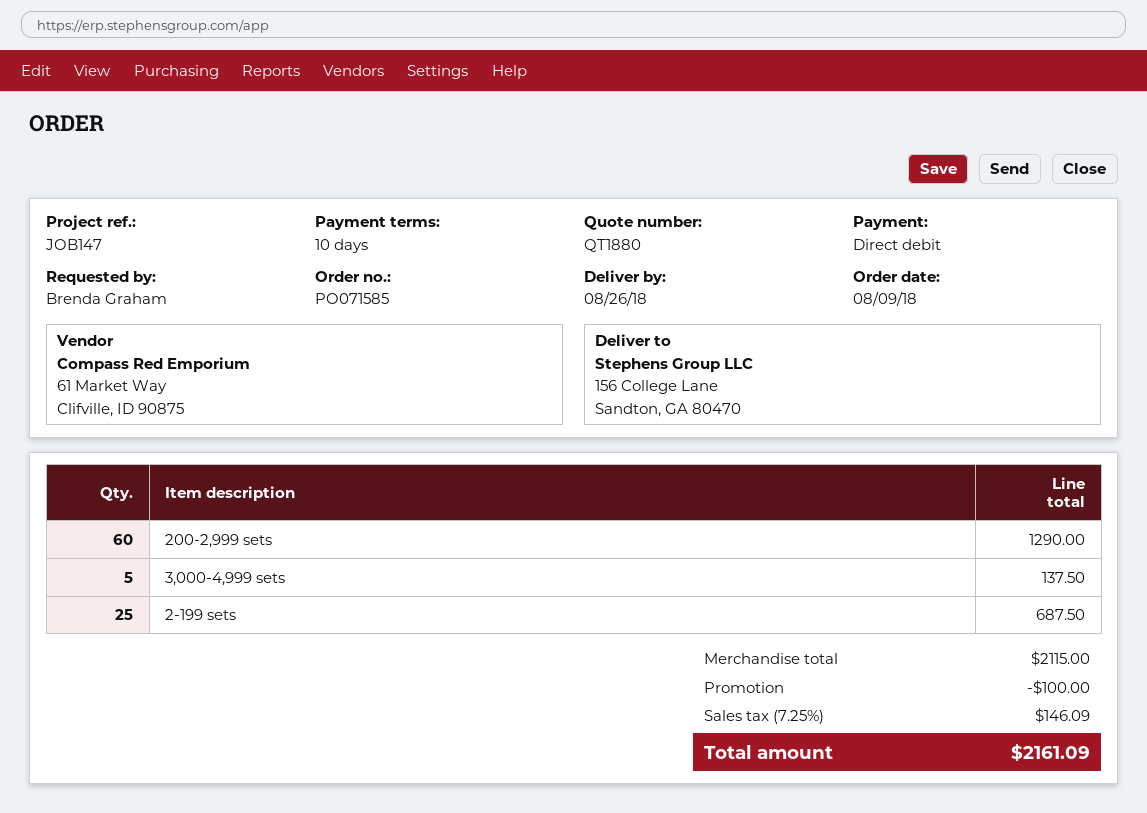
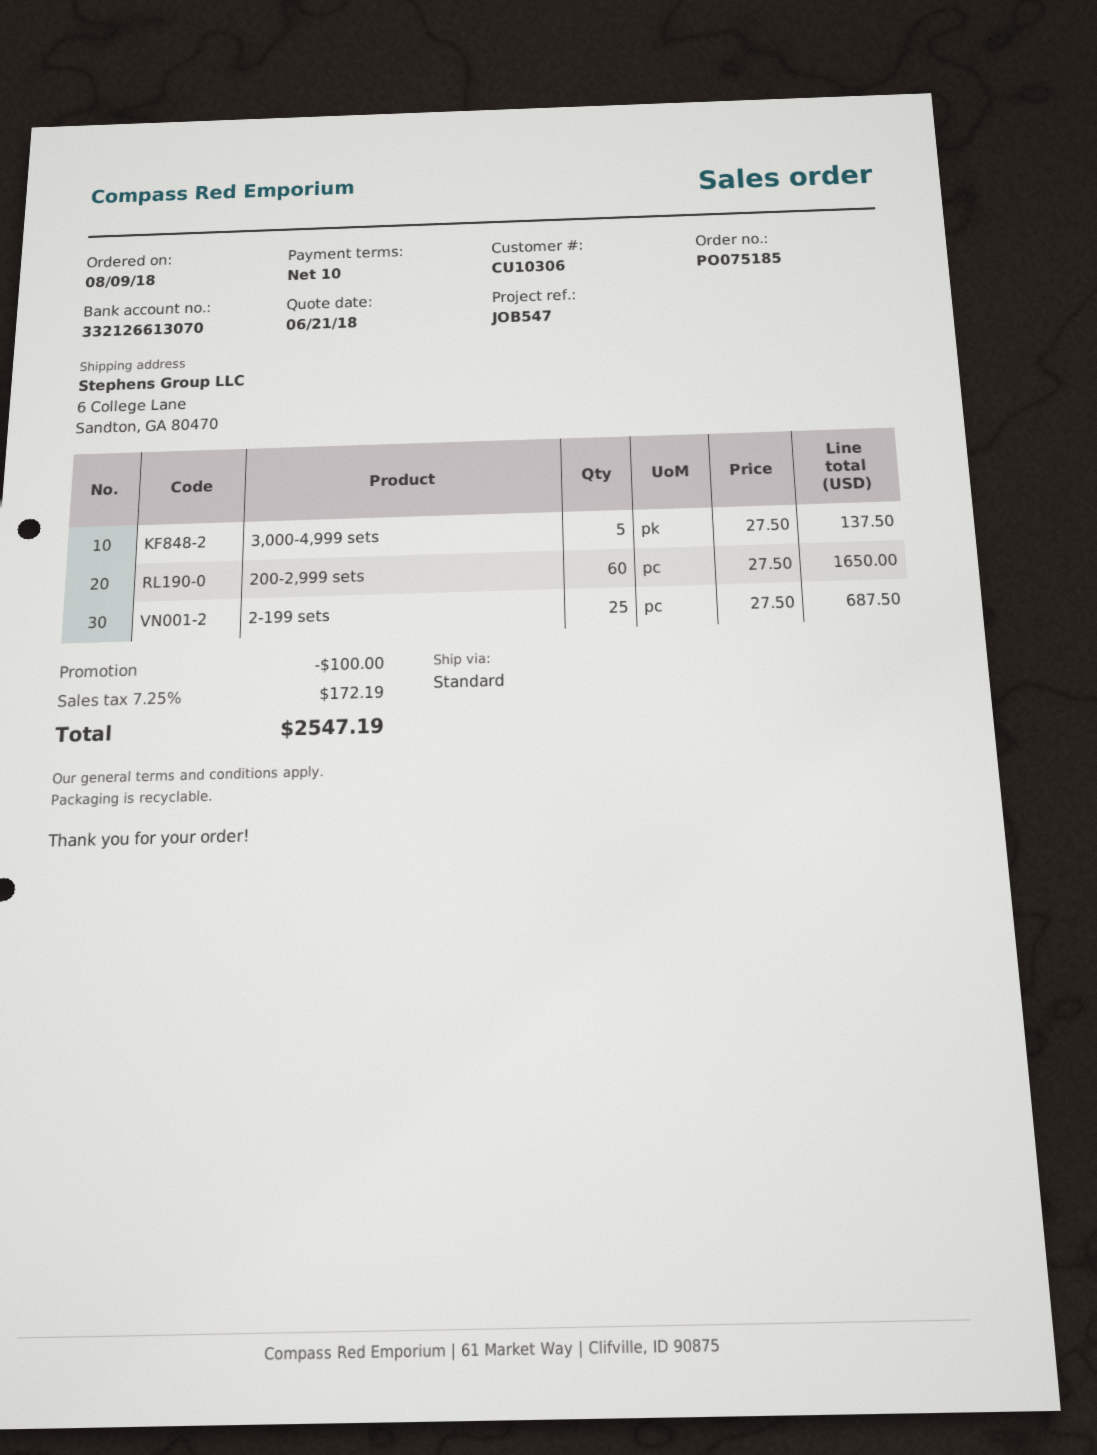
order number: PO071585 -> PO075185
reference: JOB147 -> JOB547
ship to: 156 College Lane, Sandton, GA 80470 -> 6 College Lane, Sandton, GA 80470
200-2,999 sets: 60 for 1290.00 -> 60 for 1650.00
tax: 7.25% = 146.09 -> 7.25% = 172.19
total: 2161.09 -> 2547.19

